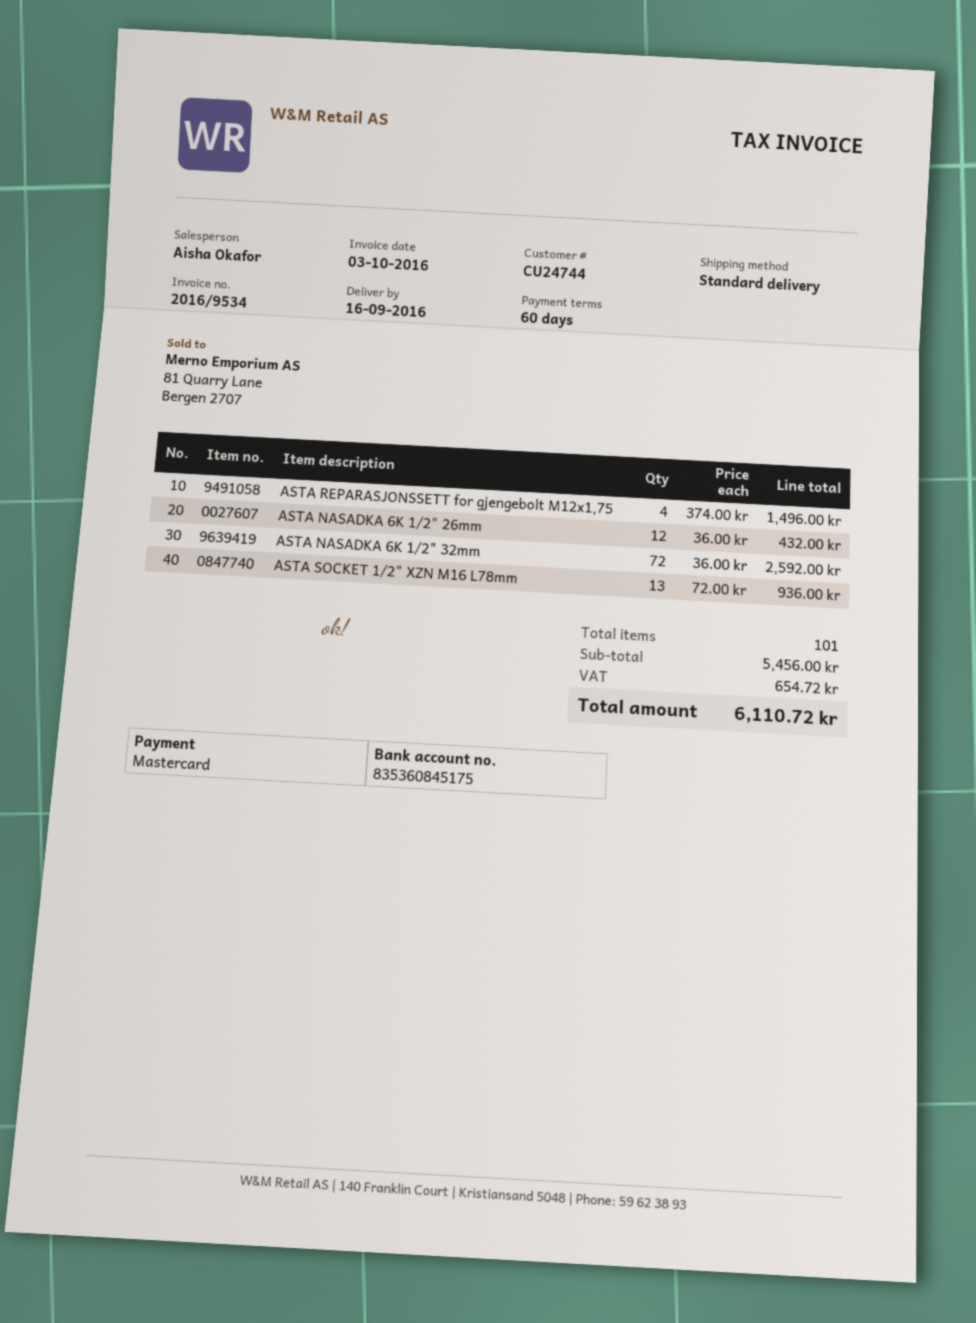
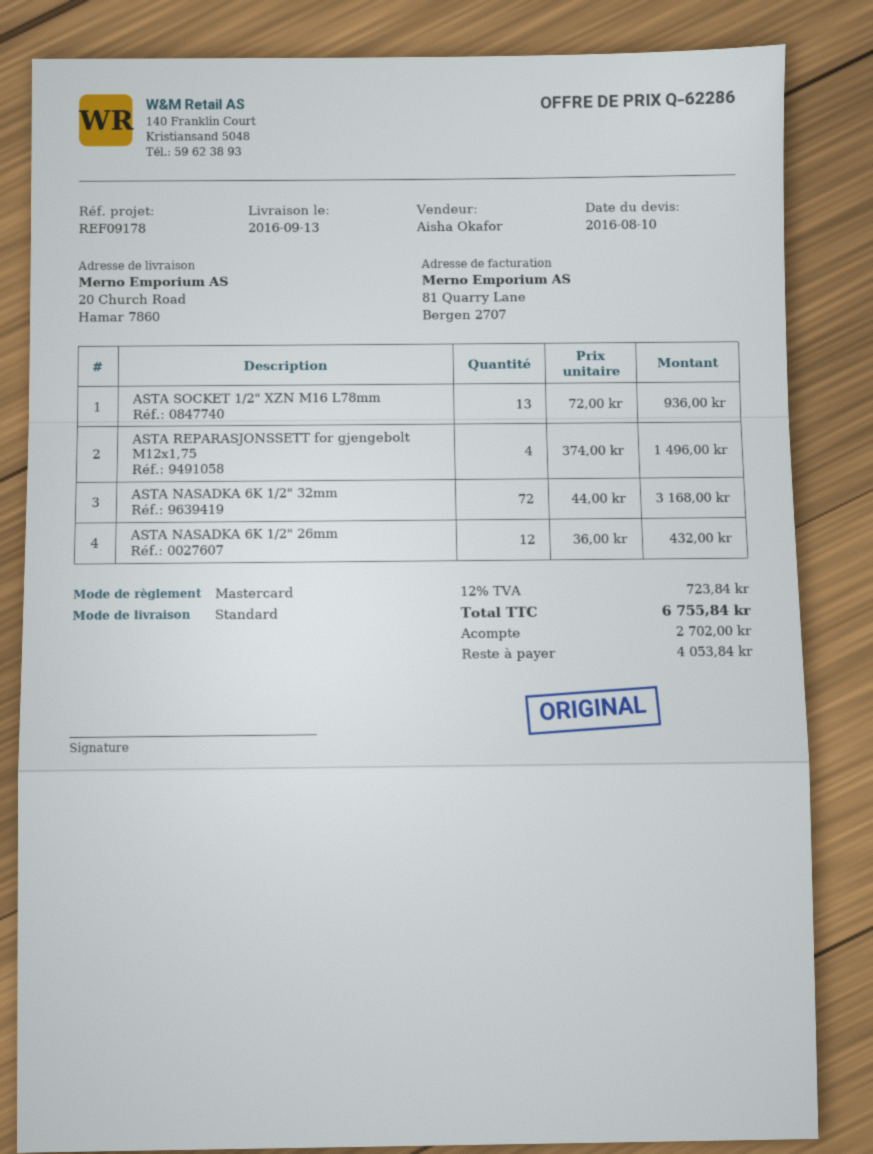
delivery date: 2016-09-16 -> 2016-09-13
ASTA NASADKA 6K 1/2" 32mm: 72 x 36.00 = 2592.00 -> 72 x 44.00 = 3168.00
tax: 654.72 -> 723.84
total: 6110.72 -> 6755.84

